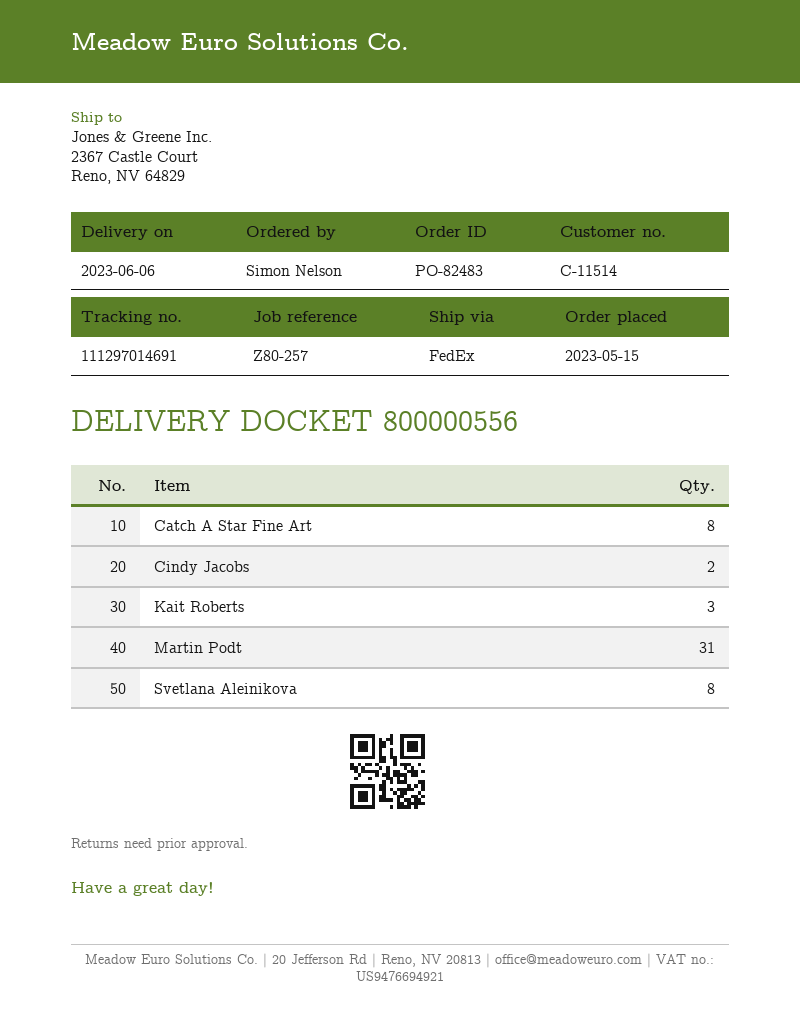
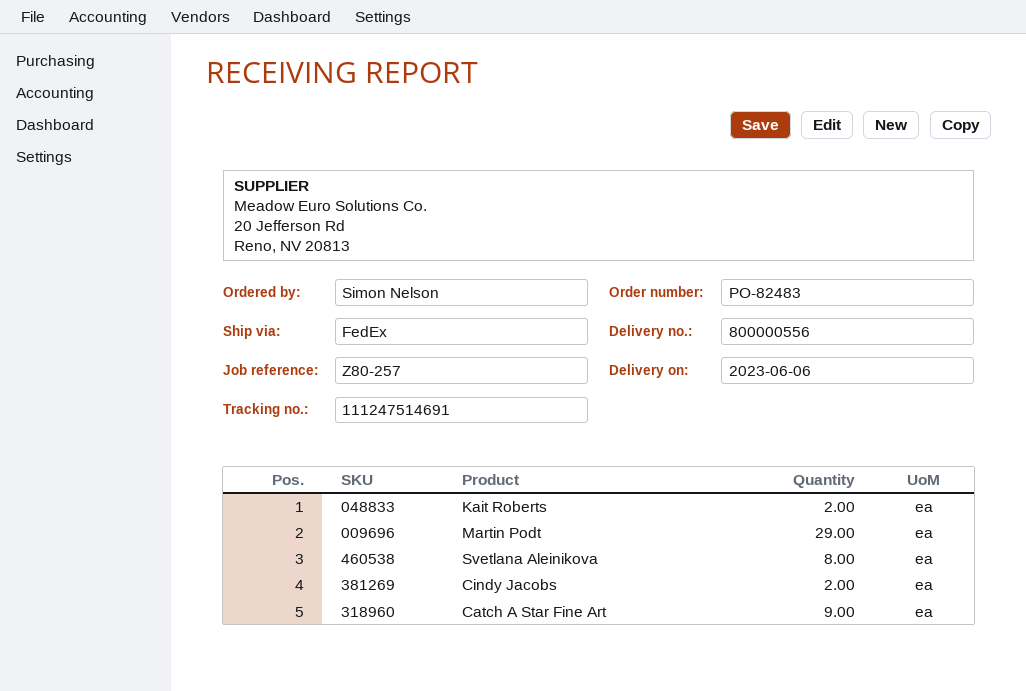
tracking number: 111297014691 -> 111247514691
Catch A Star Fine Art: 8 -> 9
Kait Roberts: 3 -> 2
Martin Podt: 31 -> 29

